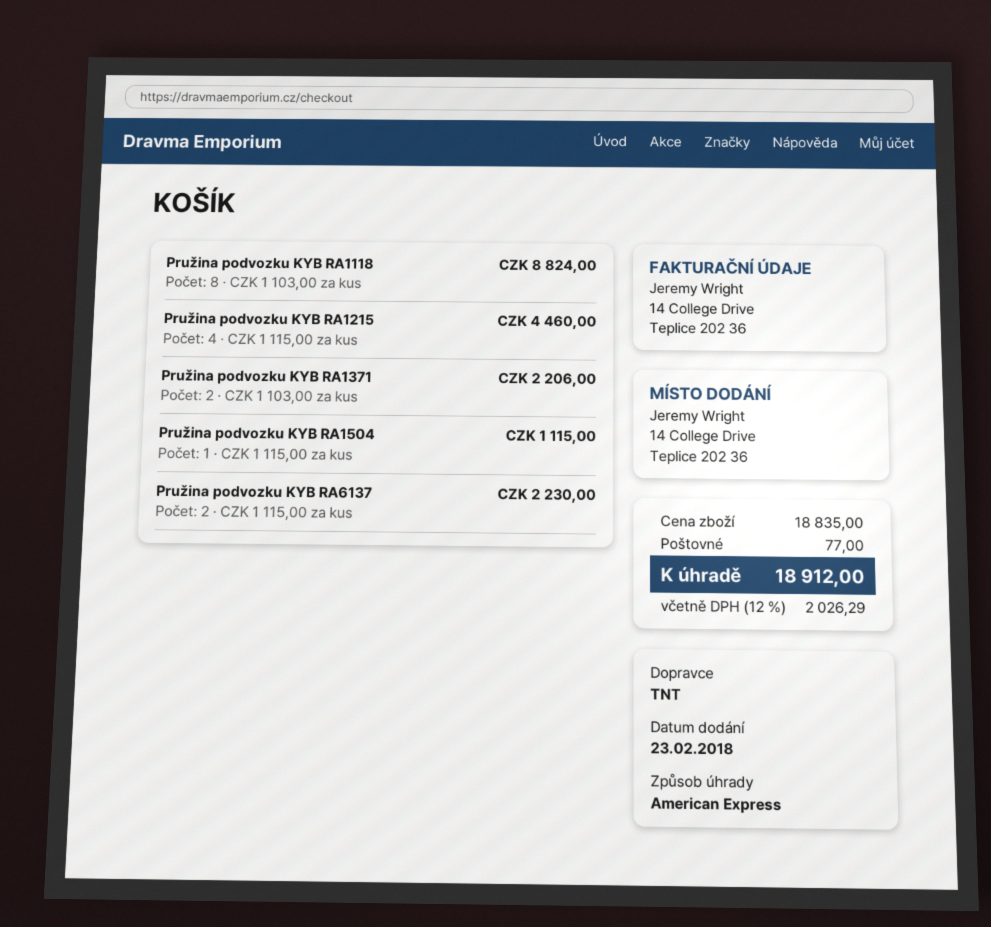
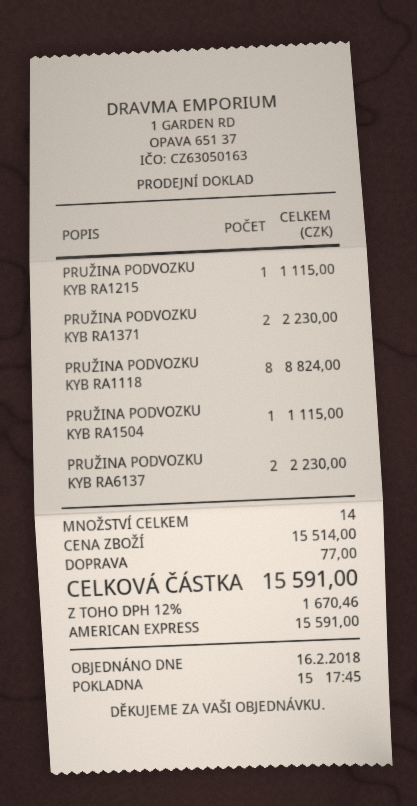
Pružina podvozku KYB RA1215: 4 for 4460.00 -> 1 for 1115.00
Pružina podvozku KYB RA1371: 2 for 2206.00 -> 2 for 2230.00
subtotal: 18835.00 -> 15514.00
tax: 12% = 2026.29 -> 12% = 1670.46
total: 18912.00 -> 15591.00

